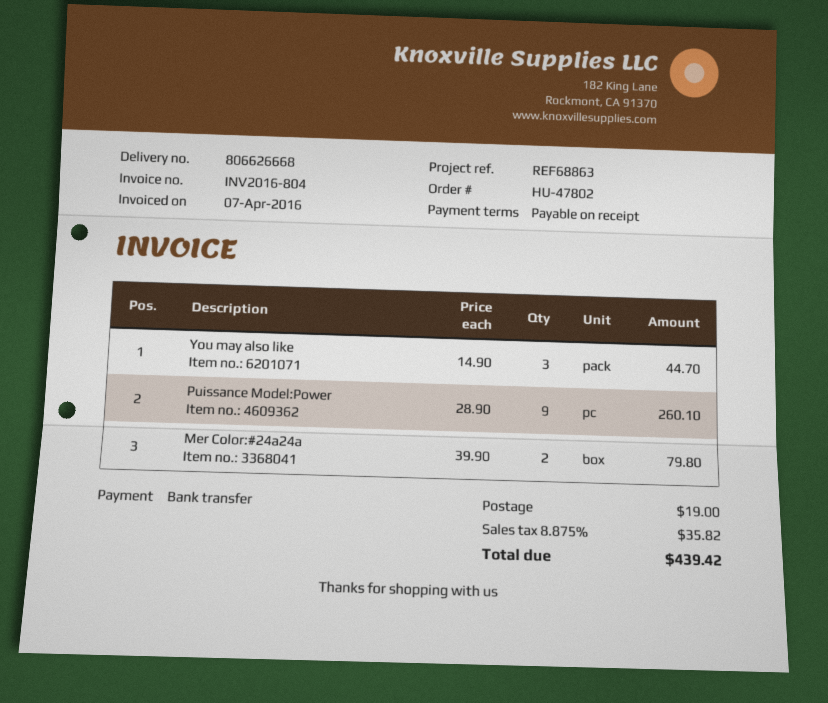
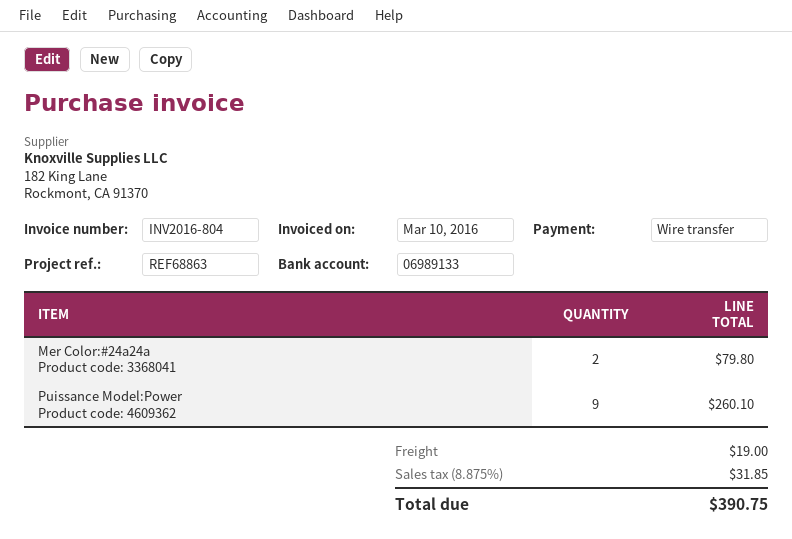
invoice date: 2016-04-07 -> 2016-03-10
You may also like: 3 for 44.70 -> none
tax: 8.875% = 35.82 -> 8.875% = 31.85
total: 439.42 -> 390.75

